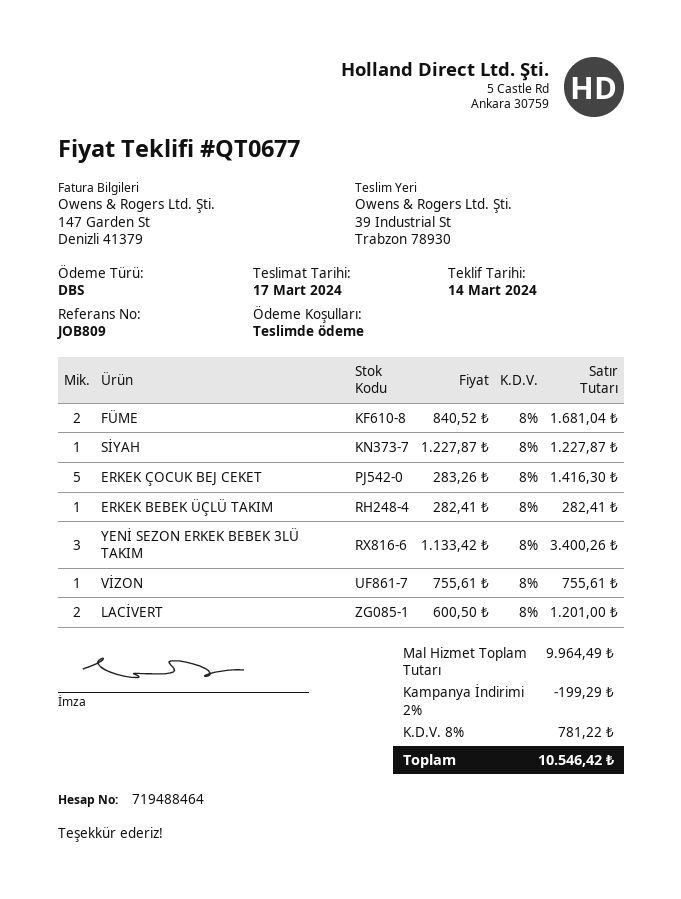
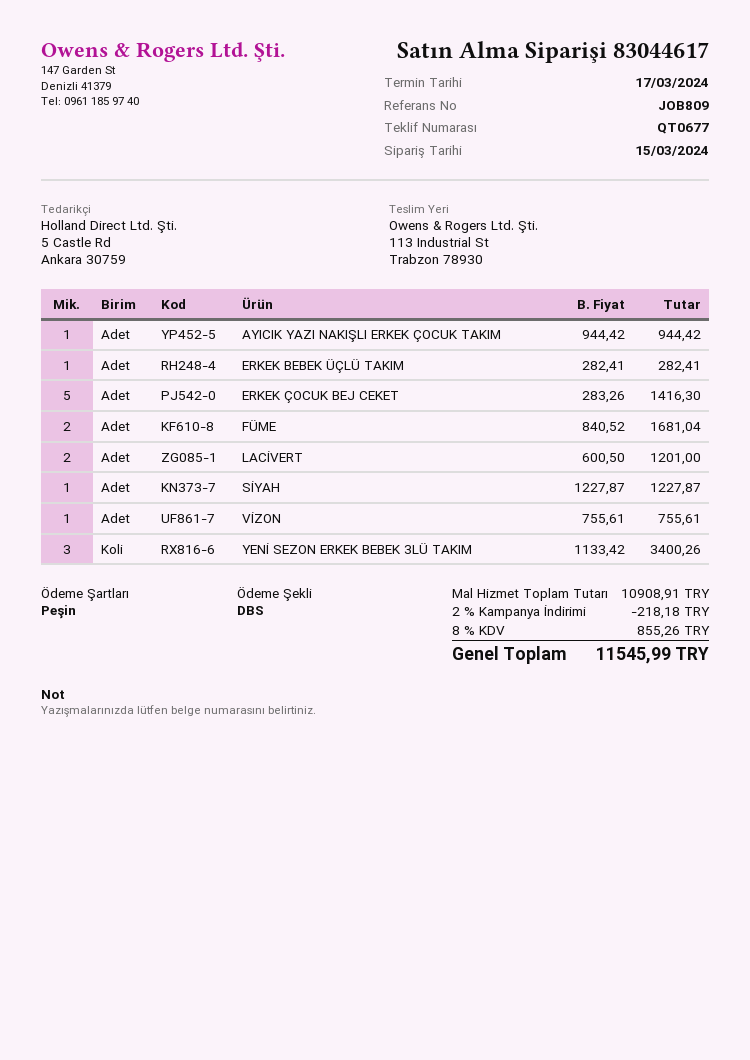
ship to: 39 Industrial St, Trabzon 78930 -> 113 Industrial St, Trabzon 78930
AYICIK YAZI NAKIŞLI ERKEK ÇOCUK TAKIM: none -> 1 x 944.42 = 944.42
subtotal: 9964.49 -> 10908.91
discount: 2% = 199.29 -> 2% = 218.18
tax: 8% = 781.22 -> 8% = 855.26
total: 10546.42 -> 11545.99

